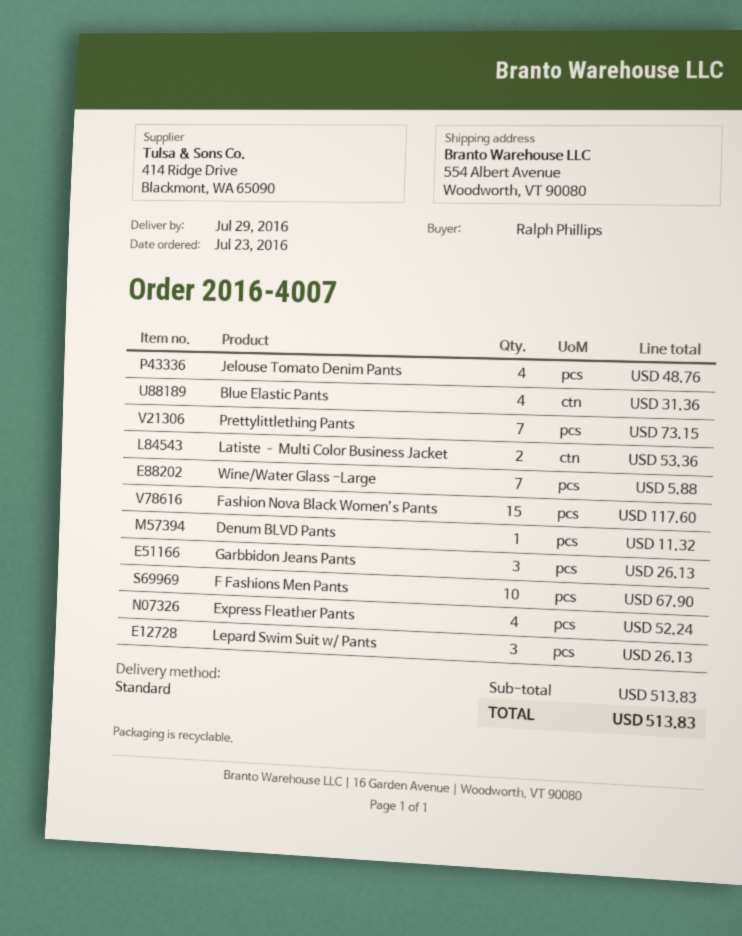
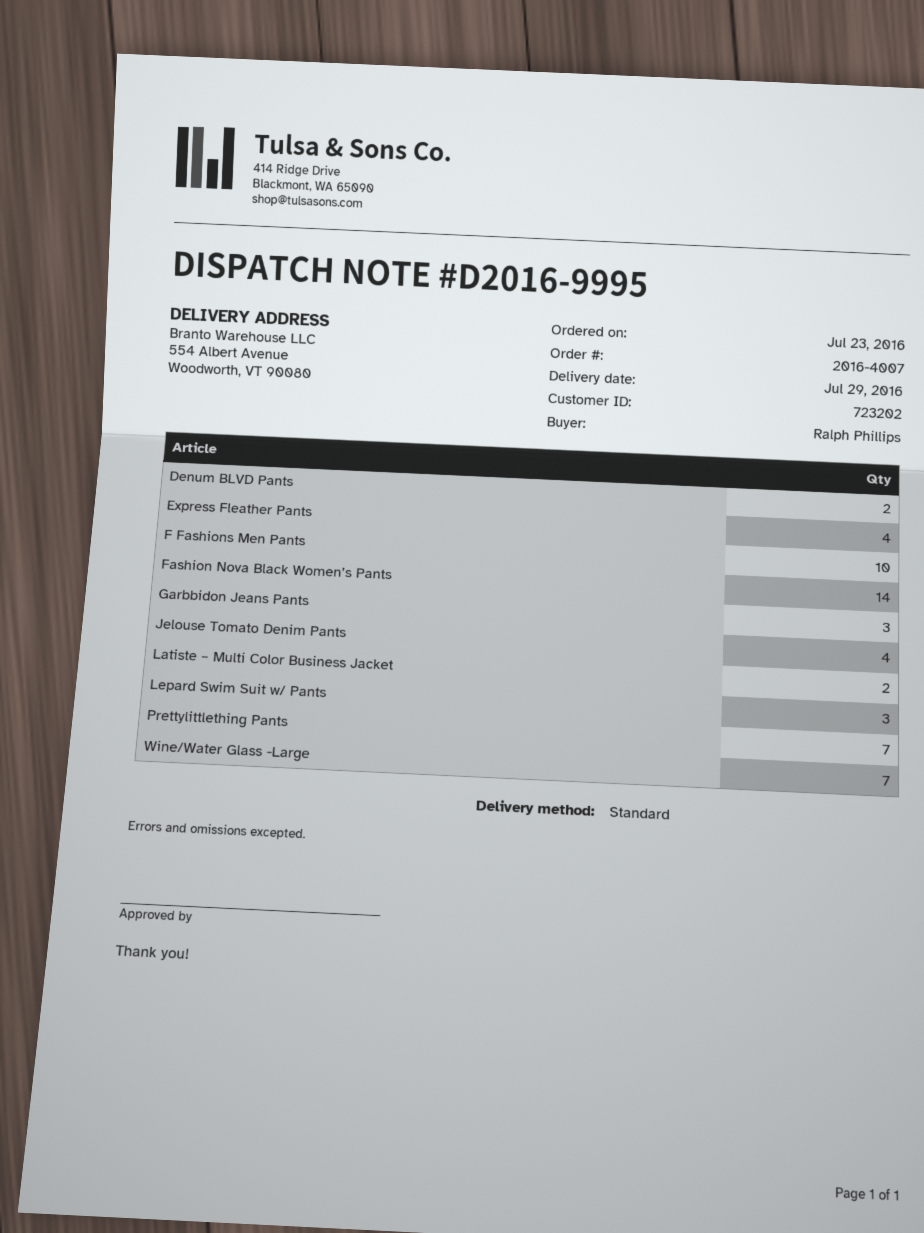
Blue Elastic Pants: 4 -> none
Fashion Nova Black Women’s Pants: 15 -> 14
Denum BLVD Pants: 1 -> 2

